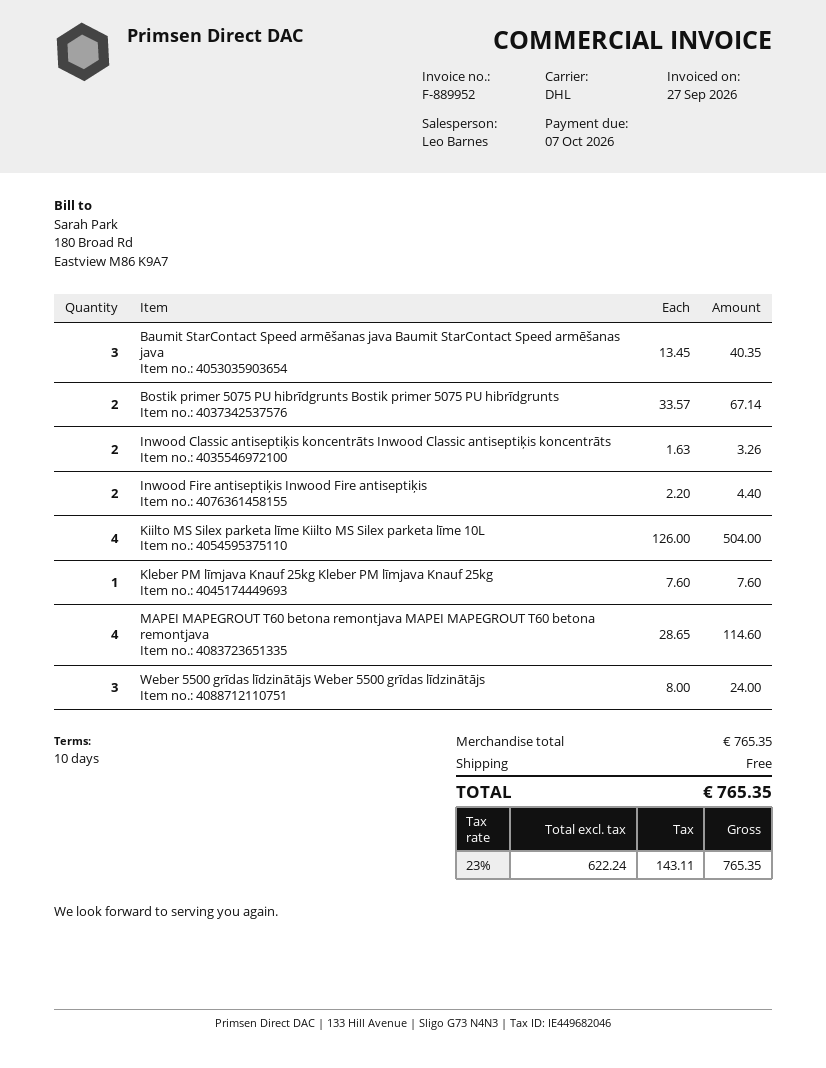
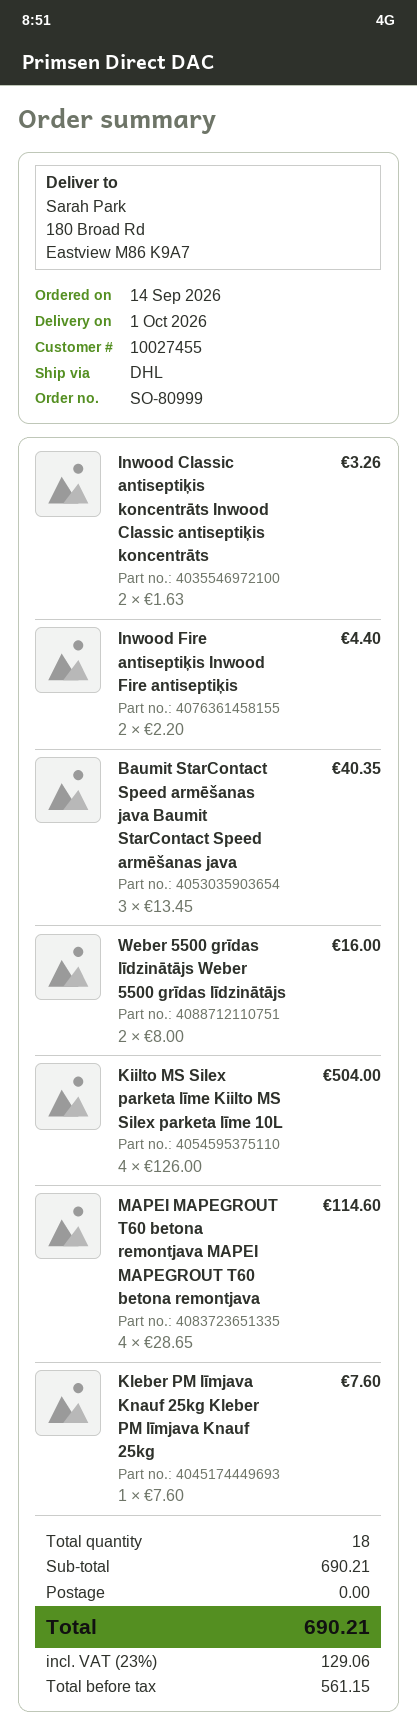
Bostik primer 5075 PU hibrīdgrunts Bostik primer 5075 PU hibrīdgrunts: 2 x 33.57 = 67.14 -> none
Weber 5500 grīdas līdzinātājs Weber 5500 grīdas līdzinātājs: 3 x 8.00 = 24.00 -> 2 x 8.00 = 16.00
subtotal: 765.35 -> 690.21
net: 622.24 -> 561.15
tax: 23% = 143.11 -> 23% = 129.06
total: 765.35 -> 690.21

